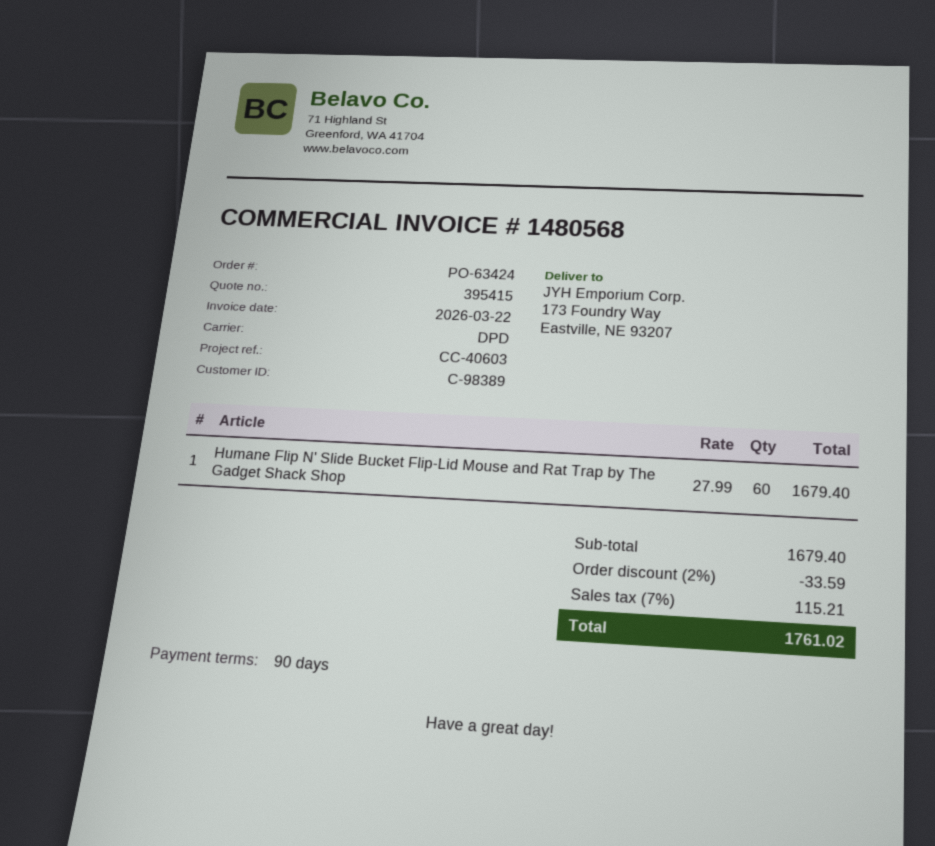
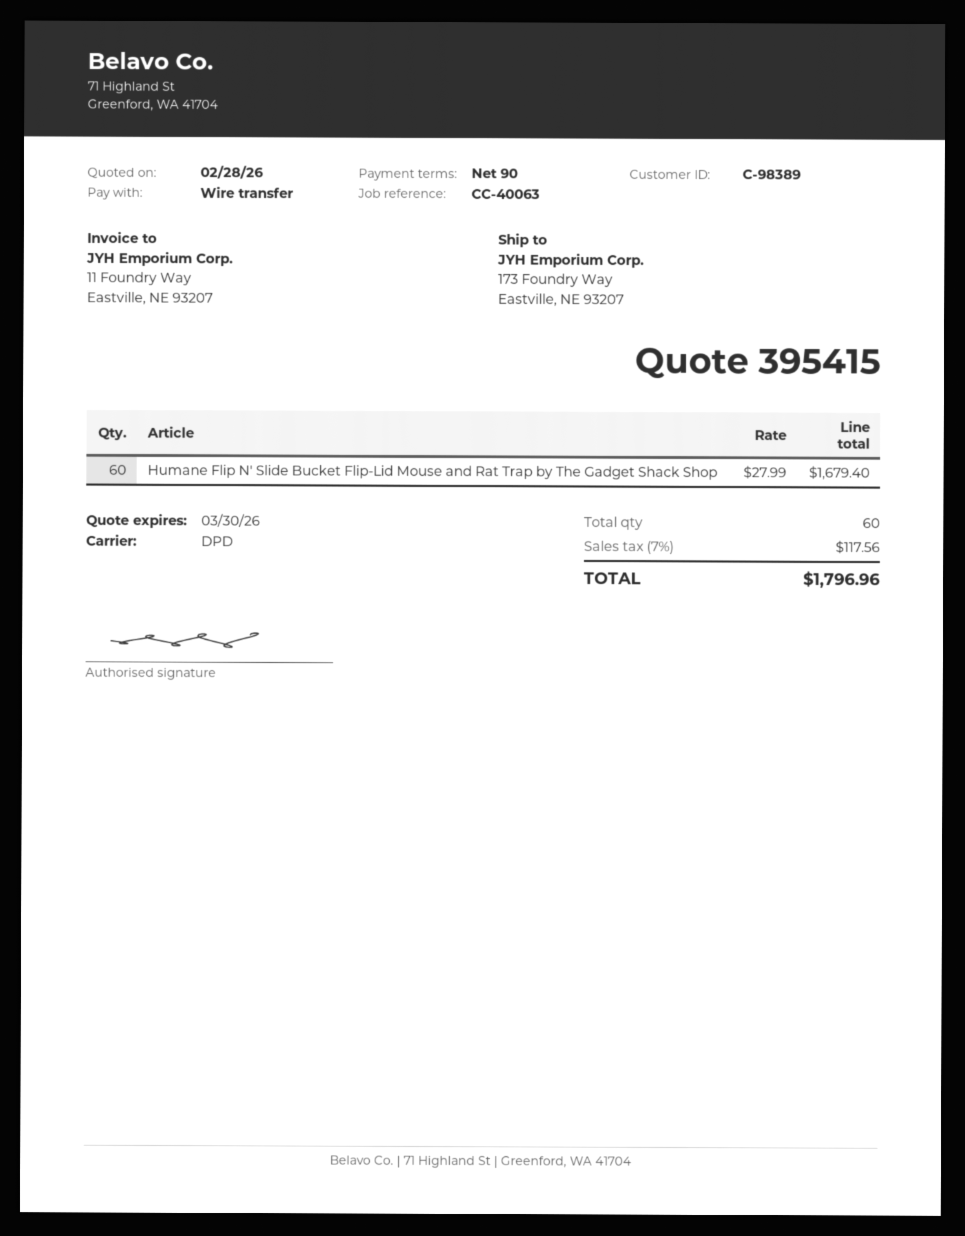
reference: CC-40603 -> CC-40063
discount: 2% = 33.59 -> none
tax: 7% = 115.21 -> 7% = 117.56
total: 1761.02 -> 1796.96

